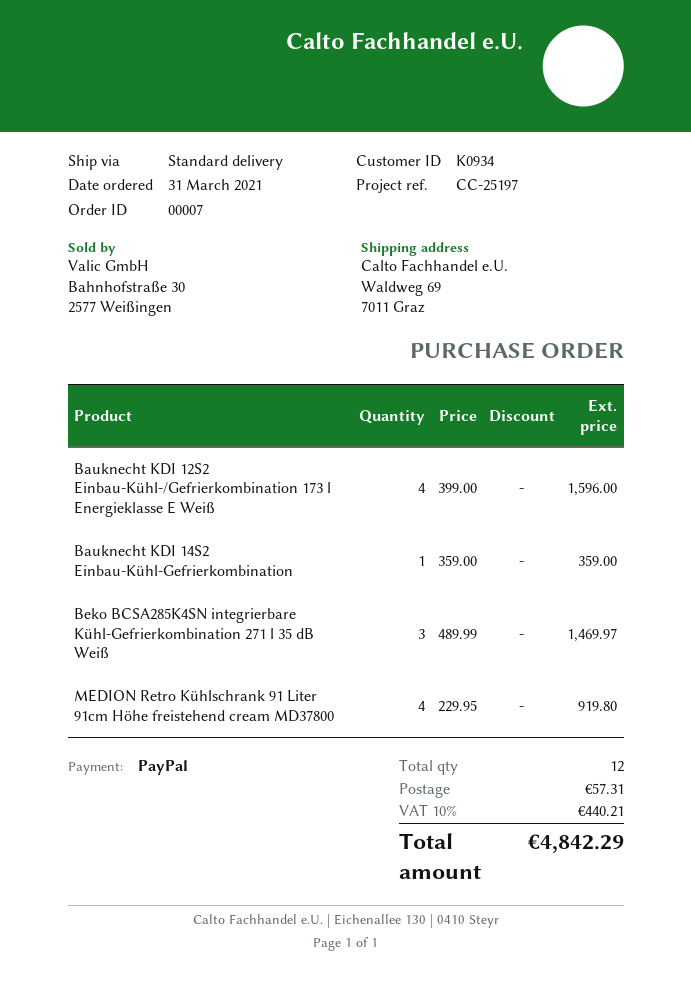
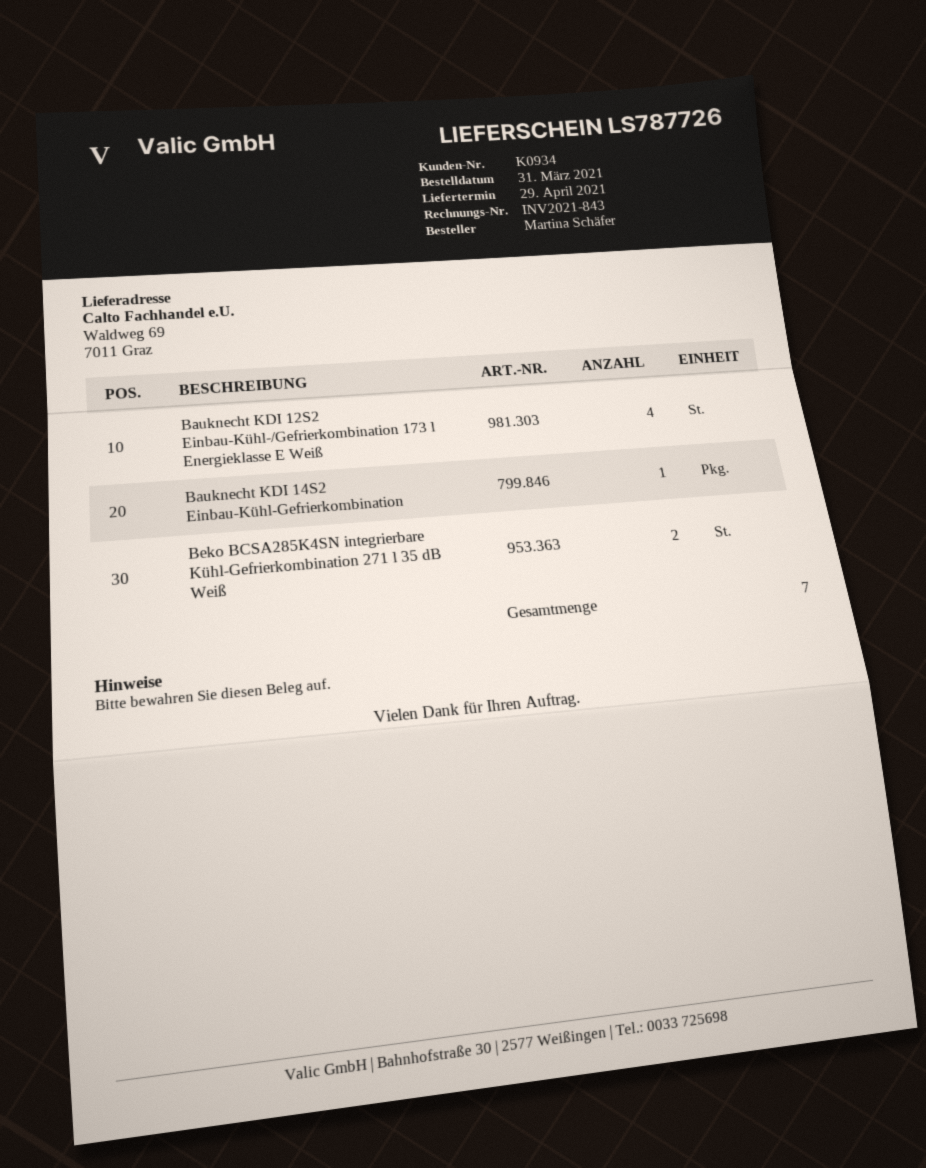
Beko BCSA285K4SN integrierbare Kühl-Gefrierkombination 271 l 35 dB Weiß: 3 -> 2
MEDION Retro Kühlschrank 91 Liter 91cm Höhe freistehend cream MD37800: 4 -> none
total quantity: 12 -> 7

